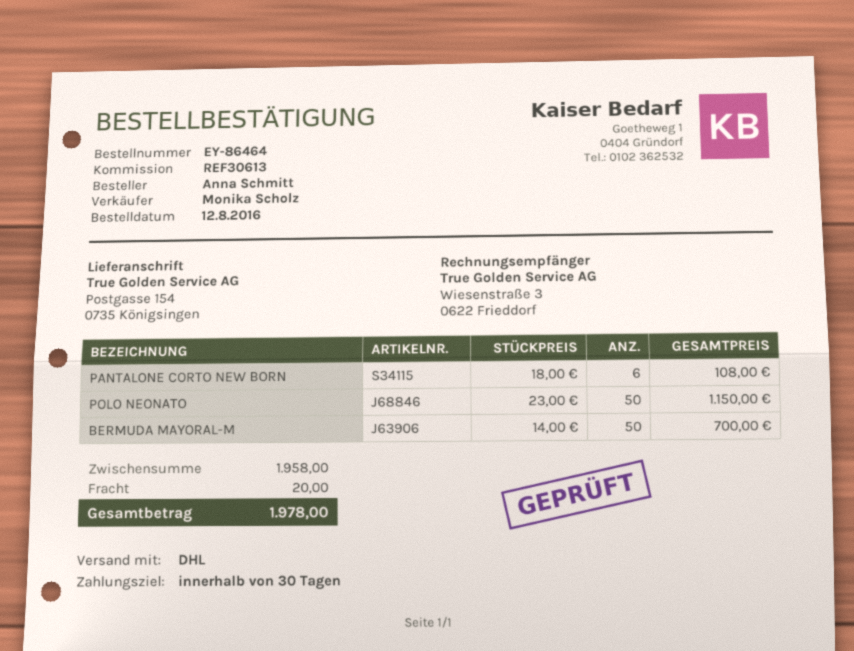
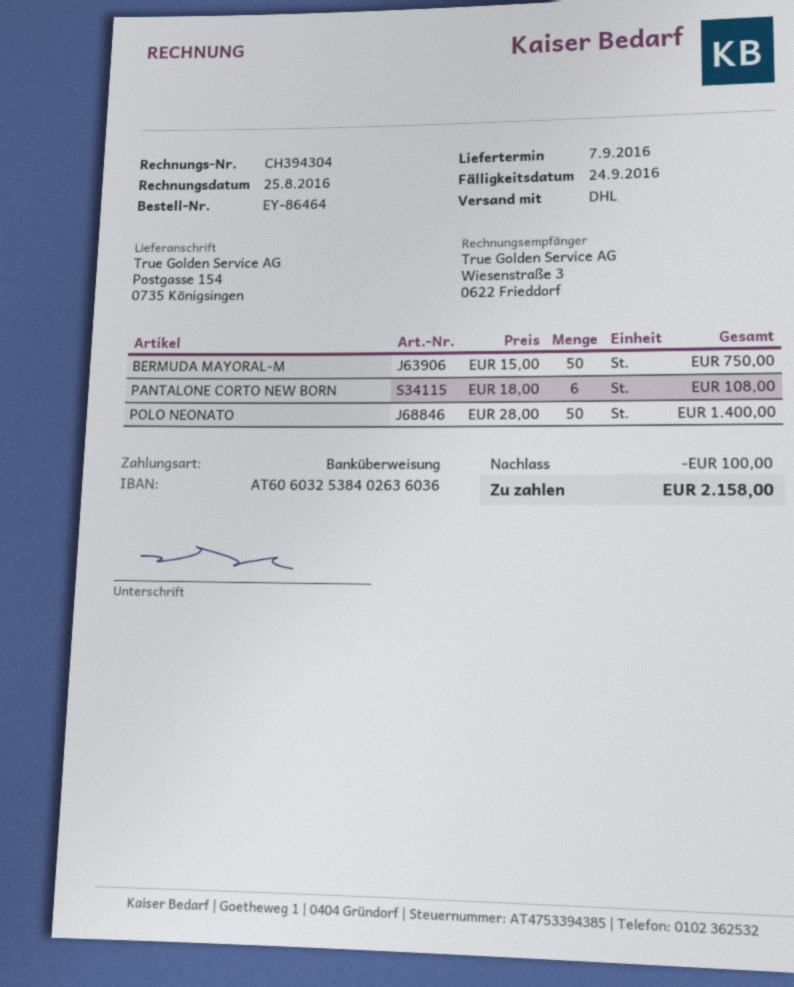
POLO NEONATO: 50 x 23.00 = 1150.00 -> 50 x 28.00 = 1400.00
BERMUDA MAYORAL-M: 50 x 14.00 = 700.00 -> 50 x 15.00 = 750.00
discount: none -> 100.00
shipping: 20.00 -> none
total: 1978.00 -> 2158.00

